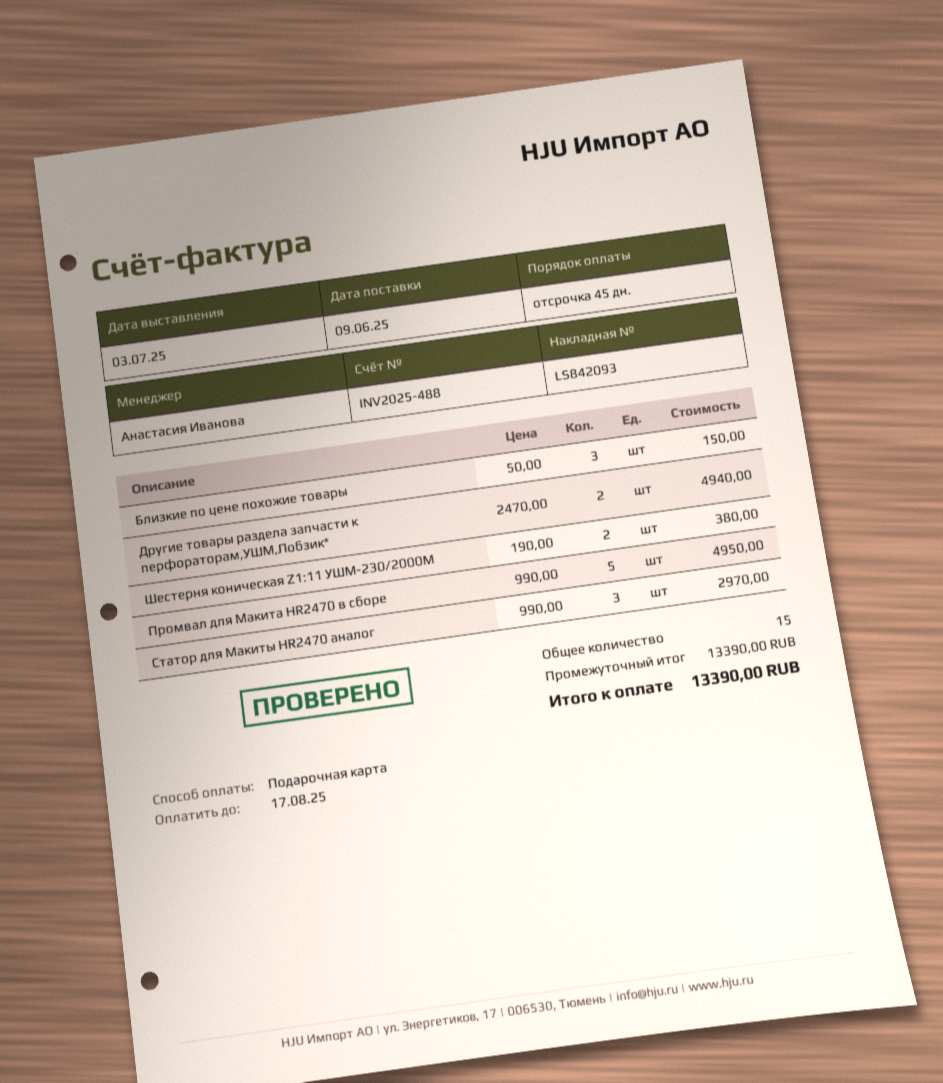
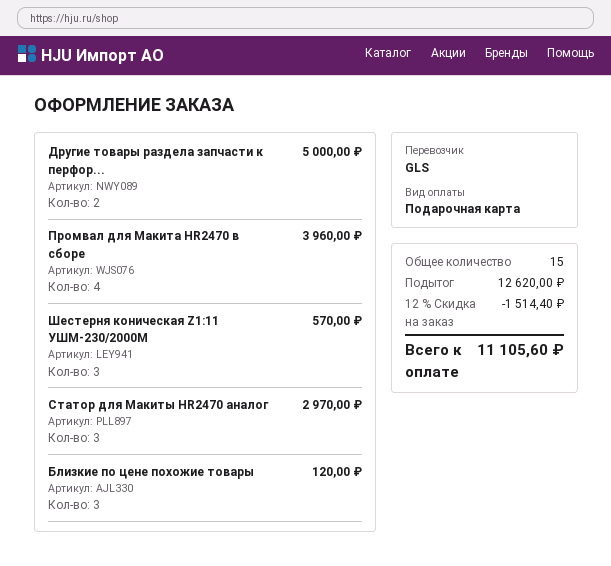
Близкие по цене похожие товары: 3 for 150.00 -> 3 for 120.00
Другие товары раздела запчасти к перфораторам,УШМ,Лобзик*: 2 for 4940.00 -> 2 for 5000.00
Шестерня коническая Z1:11 УШМ-230/2000М: 2 for 380.00 -> 3 for 570.00
Промвал для Mакитa HR2470 в сборе: 5 for 4950.00 -> 4 for 3960.00
subtotal: 13390.00 -> 12620.00
discount: none -> 12% = 1514.40
total: 13390.00 -> 11105.60

